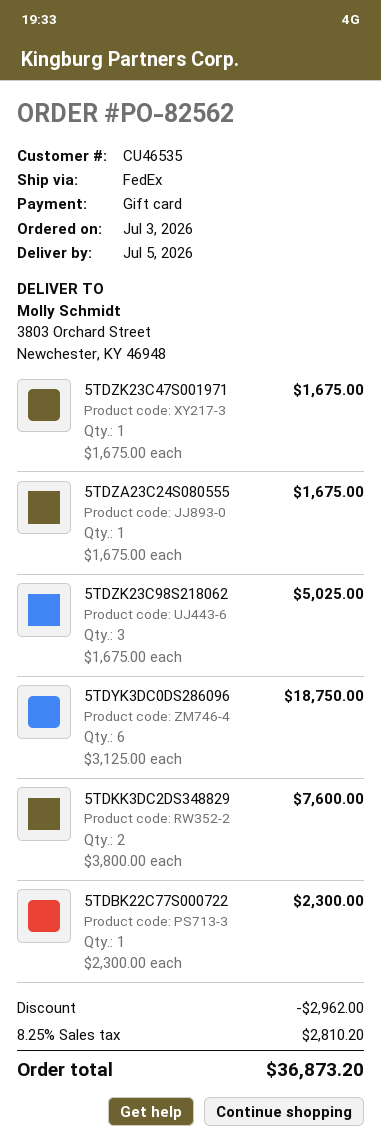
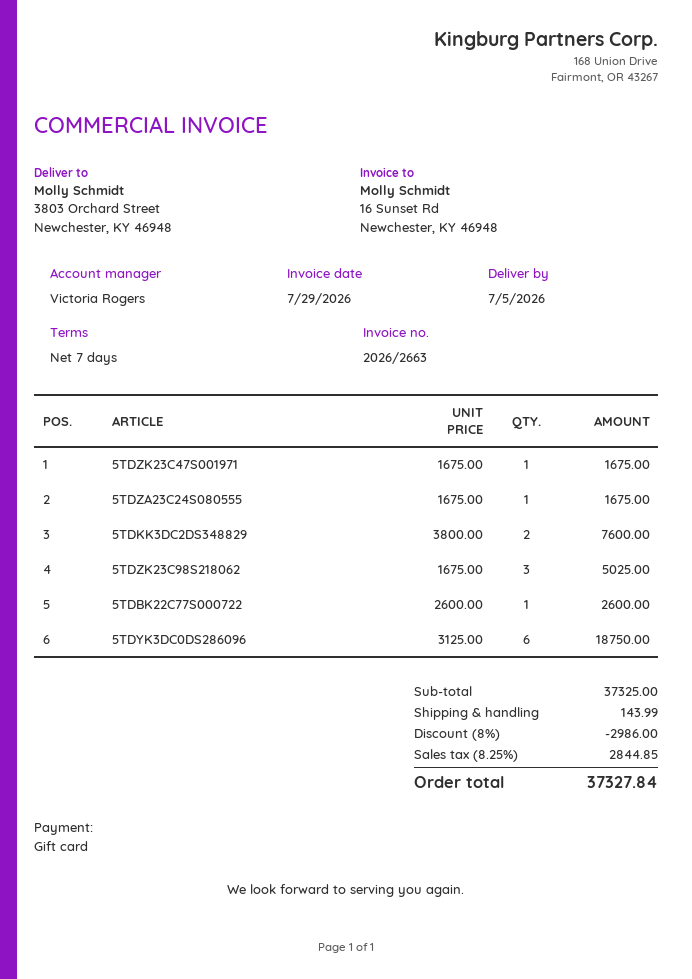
5TDBK22C77S000722: 1 x 2300.00 = 2300.00 -> 1 x 2600.00 = 2600.00
discount: 2962.00 -> 2986.00
shipping: none -> 143.99
tax: 8.25% = 2810.20 -> 8.25% = 2844.85
total: 36873.20 -> 37327.84

